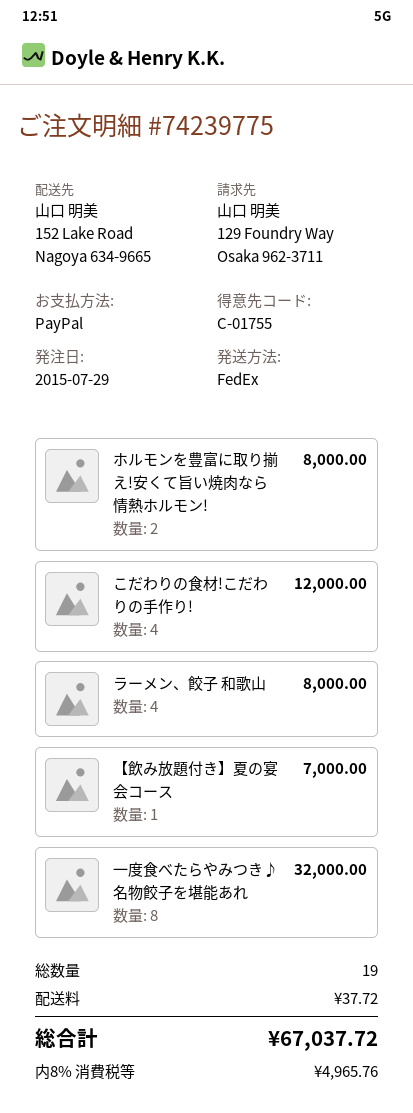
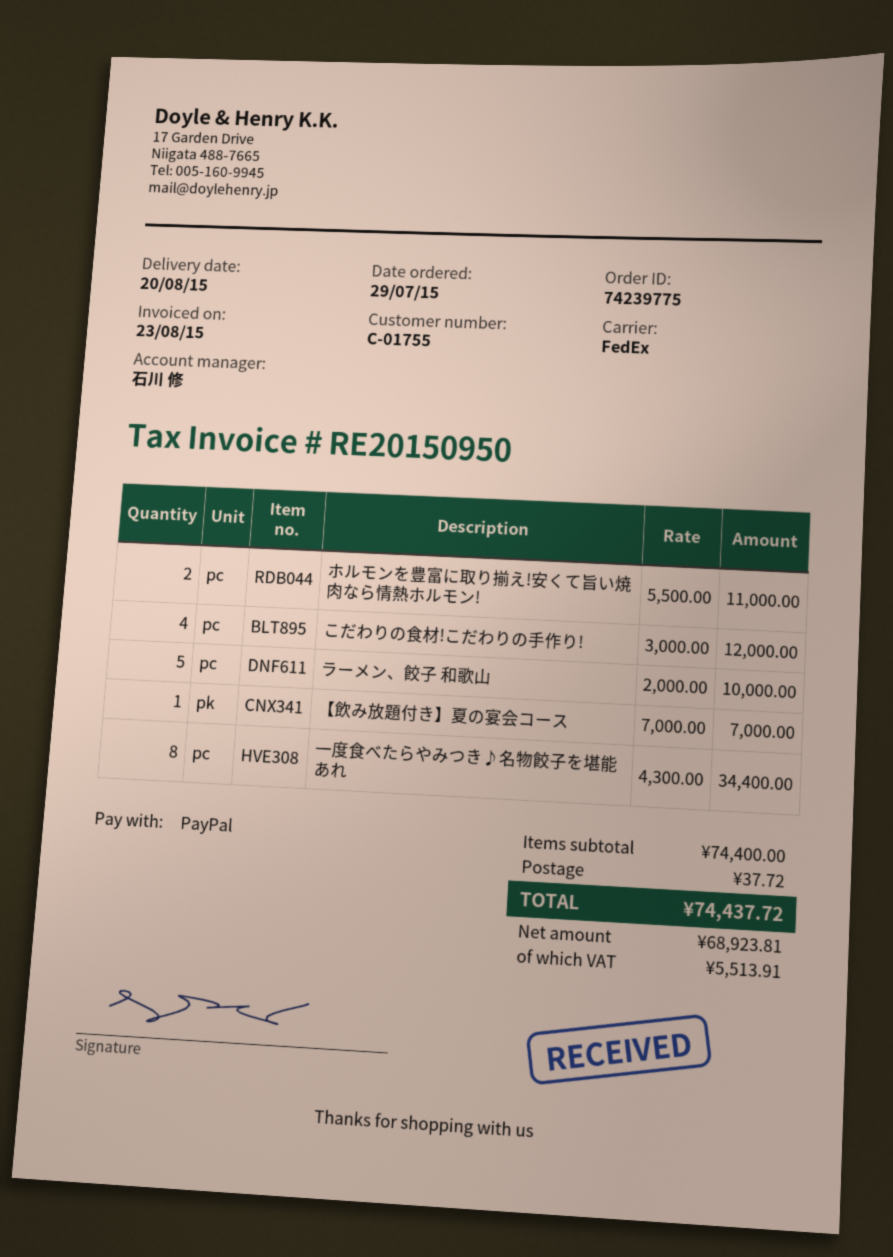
ホルモンを豊富に取り揃え!安くて旨い焼肉なら情熱ホルモン!: 2 for 8000.00 -> 2 for 11000.00
ラーメン、餃子 和歌山: 4 for 8000.00 -> 5 for 10000.00
一度食べたらやみつき♪名物餃子を堪能あれ: 8 for 32000.00 -> 8 for 34400.00
tax: 4965.76 -> 5513.91
total: 67037.72 -> 74437.72

